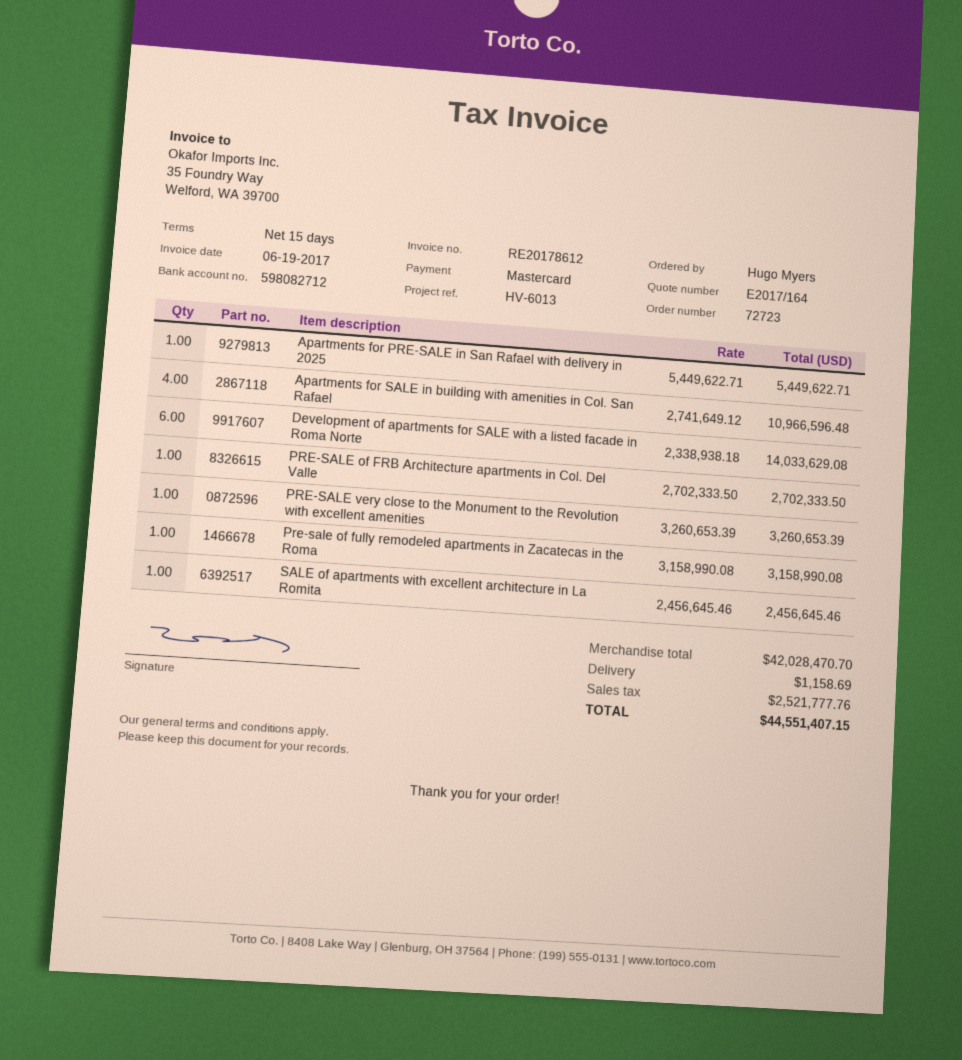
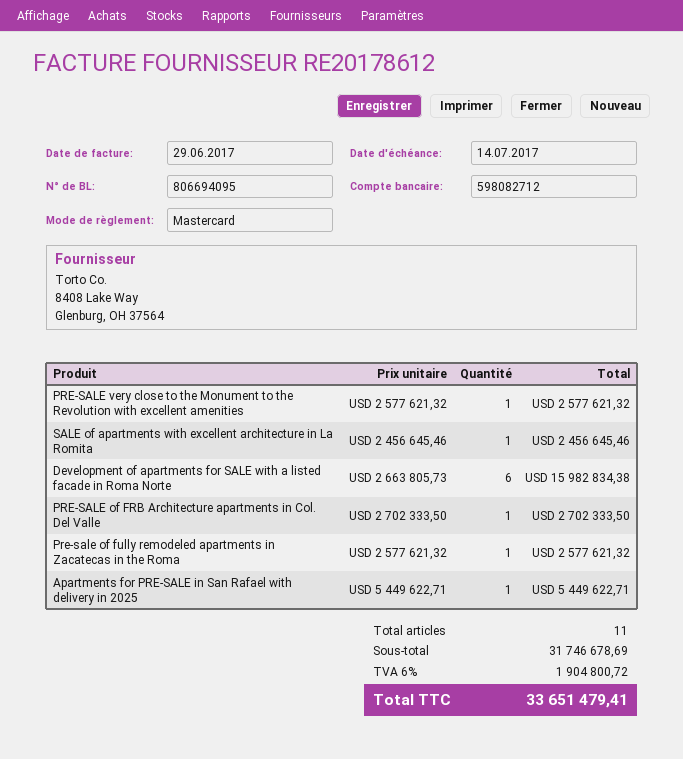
invoice date: 2017-06-19 -> 2017-06-29
Apartments for SALE in building with amenities in Col. San Rafael: 4 x 2741649.12 = 10966596.48 -> none
Development of apartments for SALE with a listed facade in Roma Norte: 6 x 2338938.18 = 14033629.08 -> 6 x 2663805.73 = 15982834.38
PRE-SALE very close to the Monument to the Revolution with excellent amenities: 1 x 3260653.39 = 3260653.39 -> 1 x 2577621.32 = 2577621.32
Pre-sale of fully remodeled apartments in Zacatecas in the Roma: 1 x 3158990.08 = 3158990.08 -> 1 x 2577621.32 = 2577621.32
subtotal: 42028470.70 -> 31746678.69
shipping: 1158.69 -> none
tax: 2521777.76 -> 1904800.72
total: 44551407.15 -> 33651479.41

